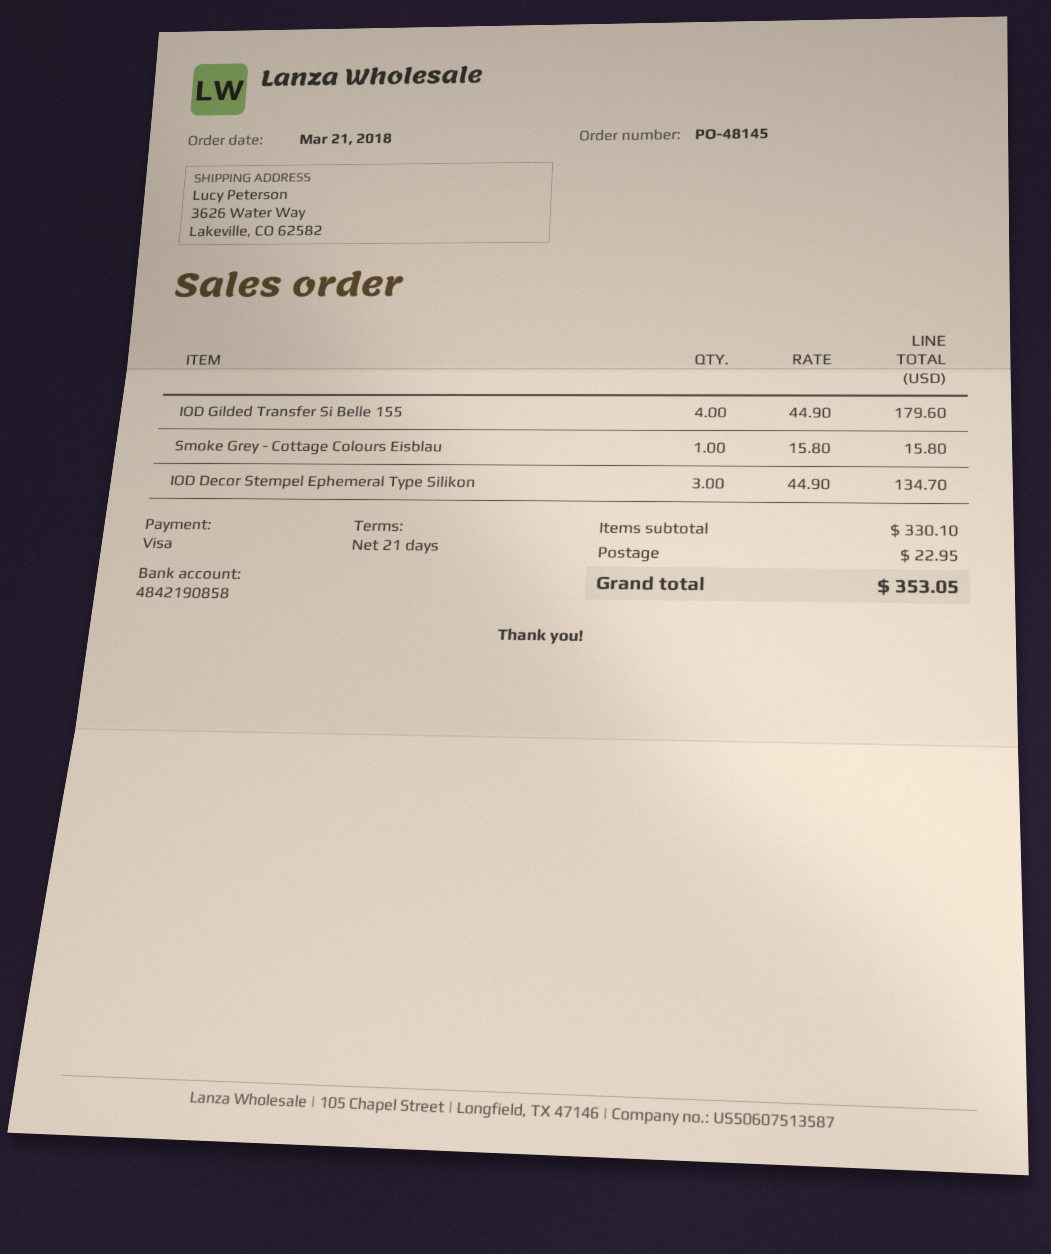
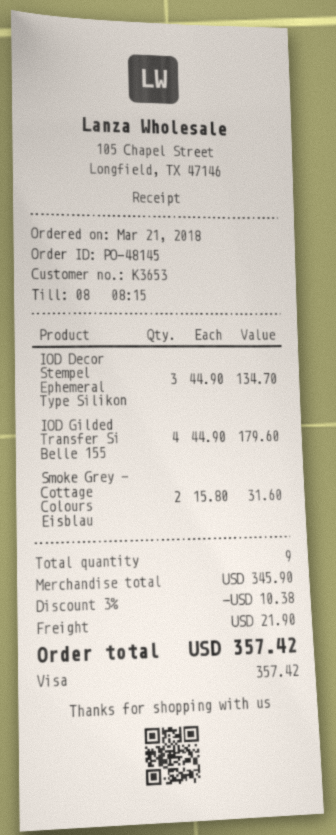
Smoke Grey - Cottage Colours Eisblau: 1 x 15.80 = 15.80 -> 2 x 15.80 = 31.60
subtotal: 330.10 -> 345.90
discount: none -> 3% = 10.38
shipping: 22.95 -> 21.90
total: 353.05 -> 357.42

